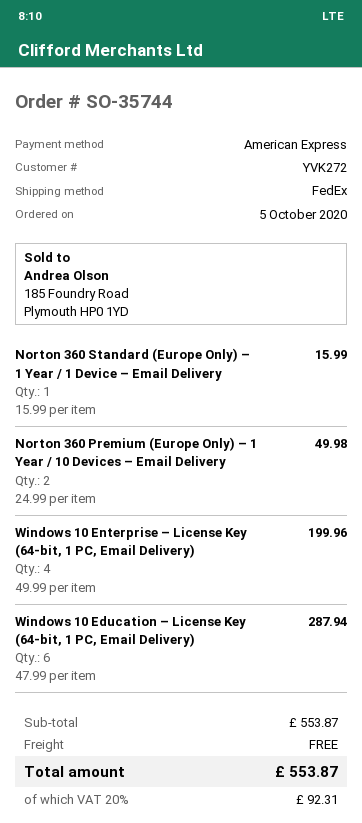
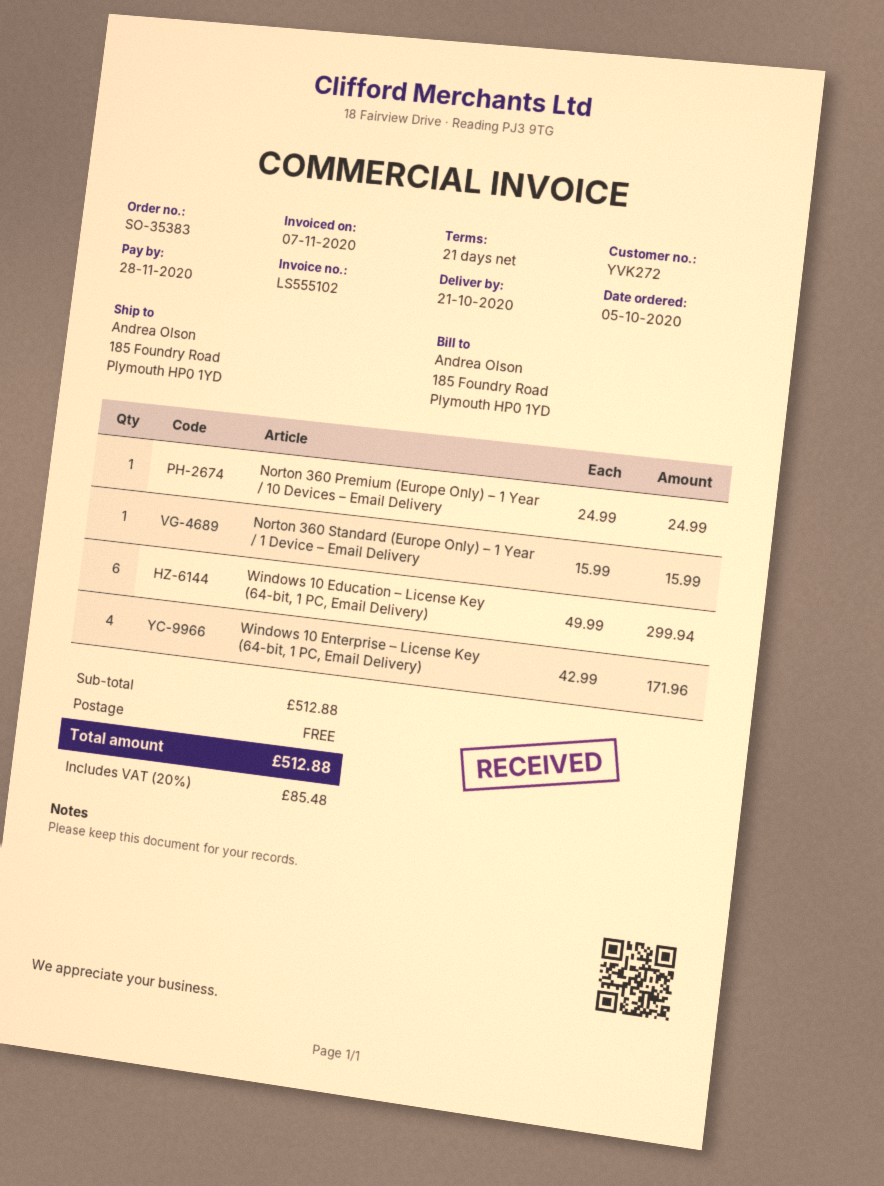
order number: SO-35744 -> SO-35383
Norton 360 Premium (Europe Only) – 1 Year / 10 Devices – Email Delivery: 2 x 24.99 = 49.98 -> 1 x 24.99 = 24.99
Windows 10 Enterprise – License Key (64-bit, 1 PC, Email Delivery): 4 x 49.99 = 199.96 -> 4 x 42.99 = 171.96
Windows 10 Education – License Key (64-bit, 1 PC, Email Delivery): 6 x 47.99 = 287.94 -> 6 x 49.99 = 299.94
subtotal: 553.87 -> 512.88
tax: 20% = 92.31 -> 20% = 85.48
total: 553.87 -> 512.88

